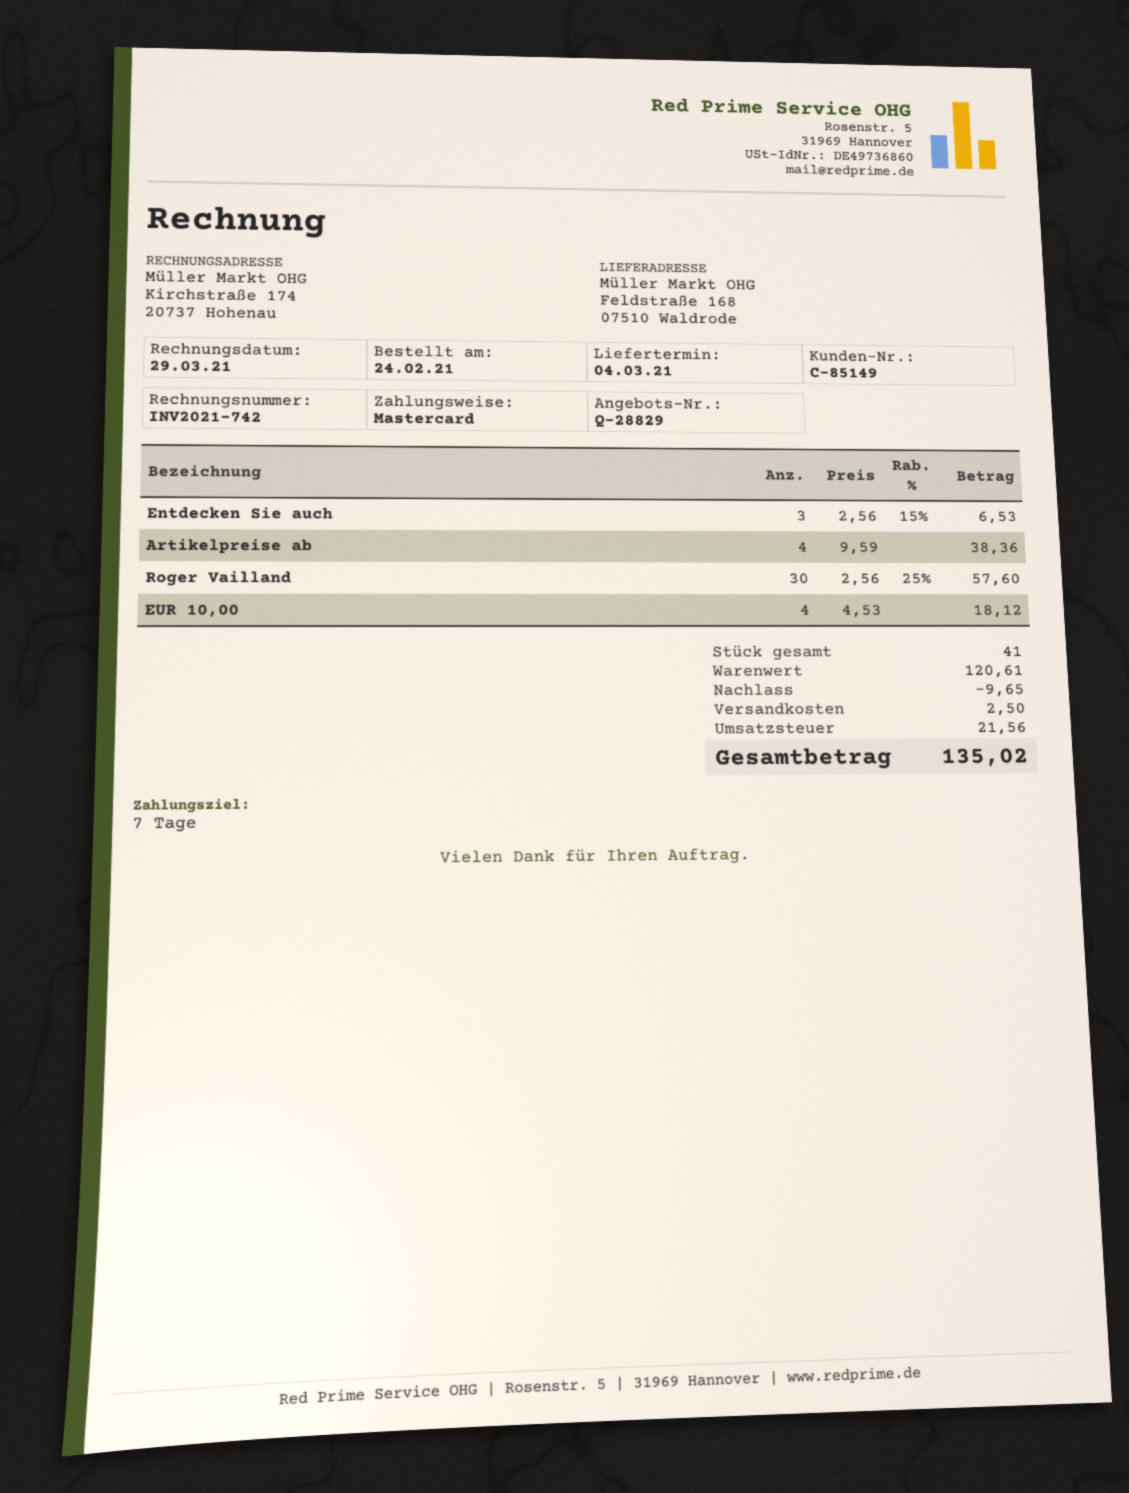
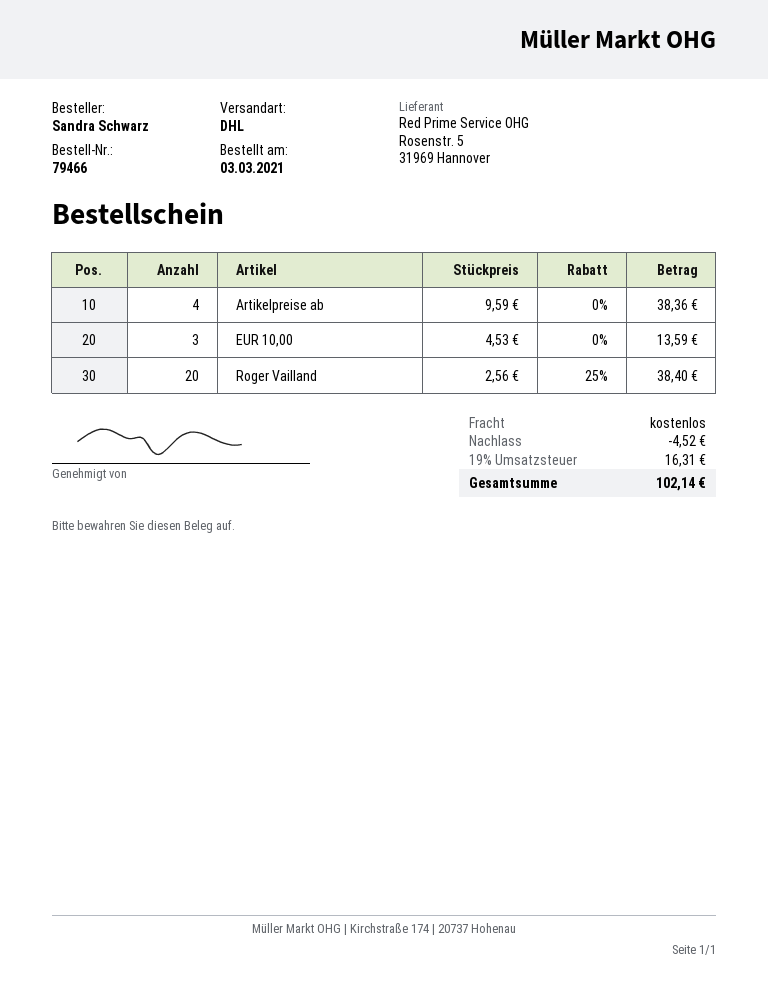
order date: 2021-02-24 -> 2021-03-03
Entdecken Sie auch: 3 x 2.56 - 15% = 6.53 -> none
Roger Vailland: 30 x 2.56 - 25% = 57.60 -> 20 x 2.56 - 25% = 38.40
EUR 10,00: 4 x 4.53 = 18.12 -> 3 x 4.53 = 13.59
discount: 9.65 -> 4.52
shipping: 2.50 -> 0.00
tax: 21.56 -> 16.31
total: 135.02 -> 102.14

